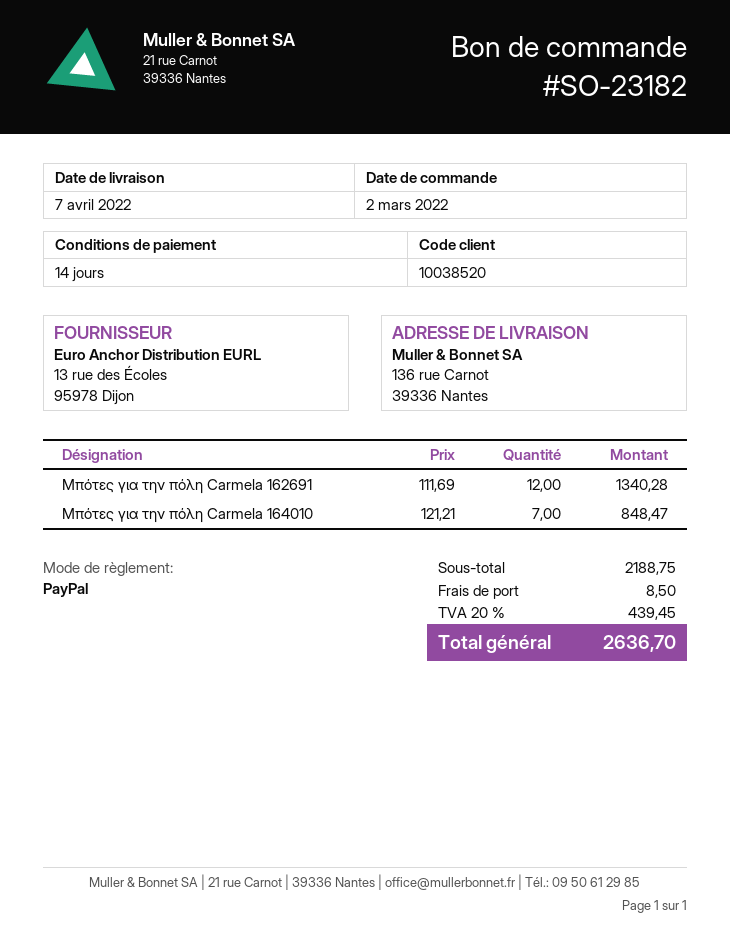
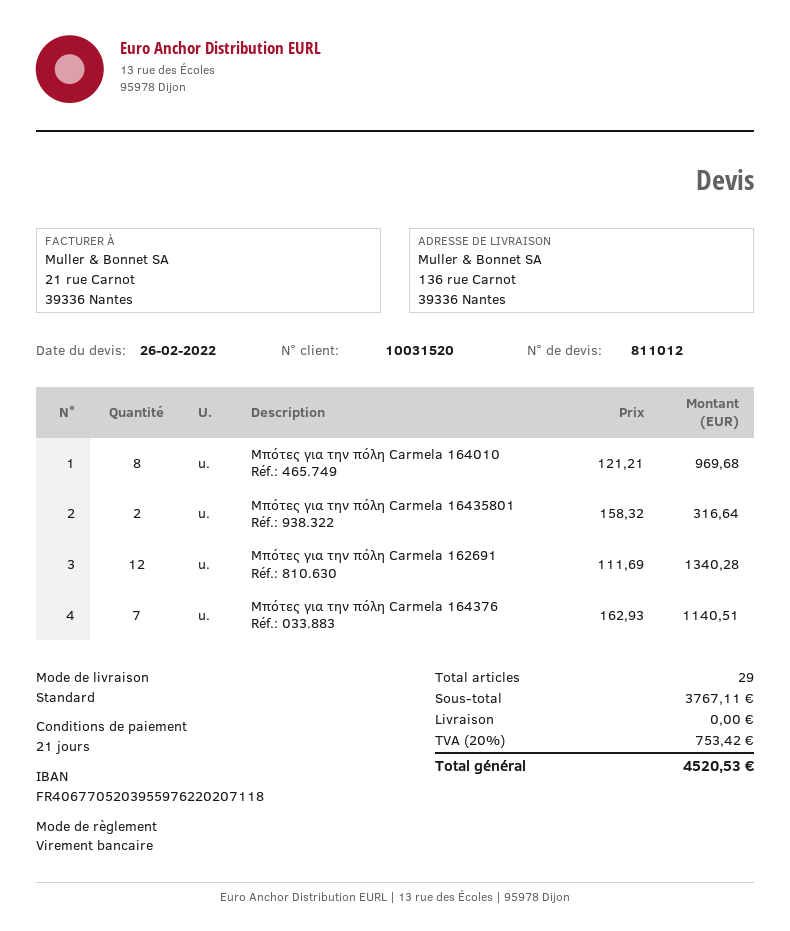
payment terms: 14 days -> 21 days
customer number: 10038520 -> 10031520
payment method: PayPal -> bank transfer
Μπότες για την πόλη Carmela 164010: 7 x 121.21 = 848.47 -> 8 x 121.21 = 969.68
Μπότες για την πόλη Carmela 16435801: none -> 2 x 158.32 = 316.64
Μπότες για την πόλη Carmela 164376: none -> 7 x 162.93 = 1140.51
subtotal: 2188.75 -> 3767.11
shipping: 8.50 -> 0.00
tax: 20% = 439.45 -> 20% = 753.42
total: 2636.70 -> 4520.53

